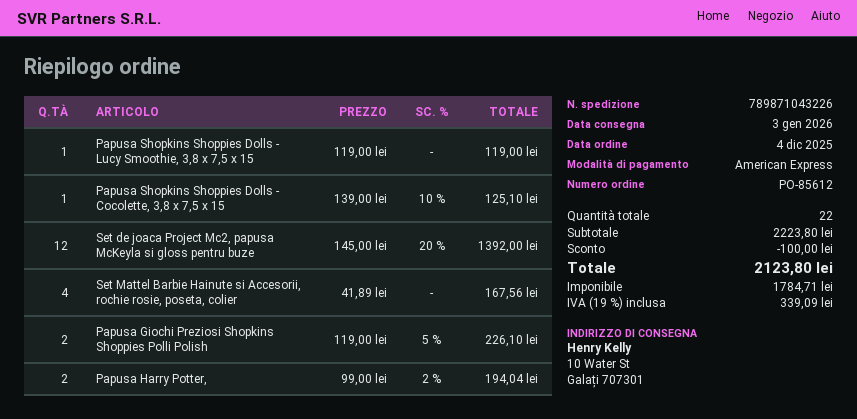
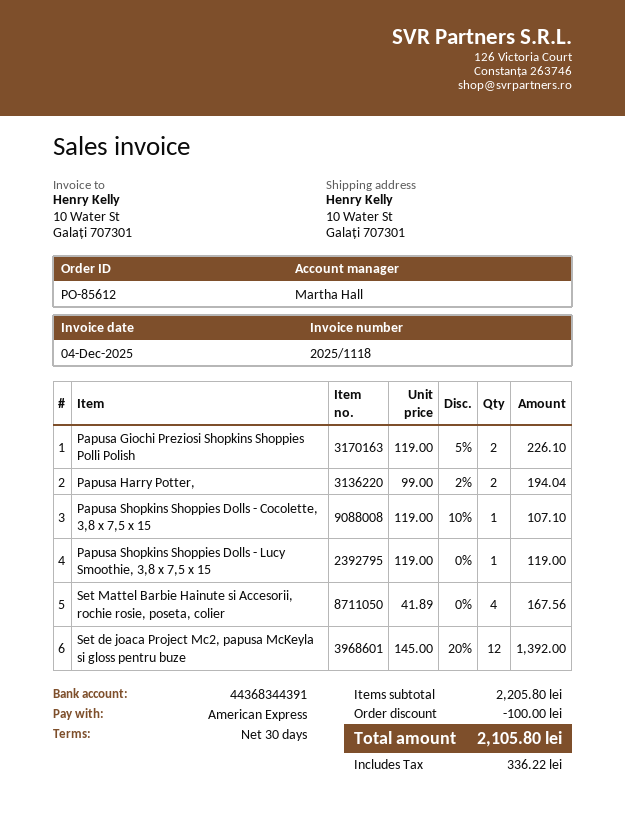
Papusa Shopkins Shoppies Dolls - Cocolette, 3,8 x 7,5 x 15: 1 x 139.00 - 10% = 125.10 -> 1 x 119.00 - 10% = 107.10
subtotal: 2223.80 -> 2205.80
tax: 339.09 -> 336.22
total: 2123.80 -> 2105.80

